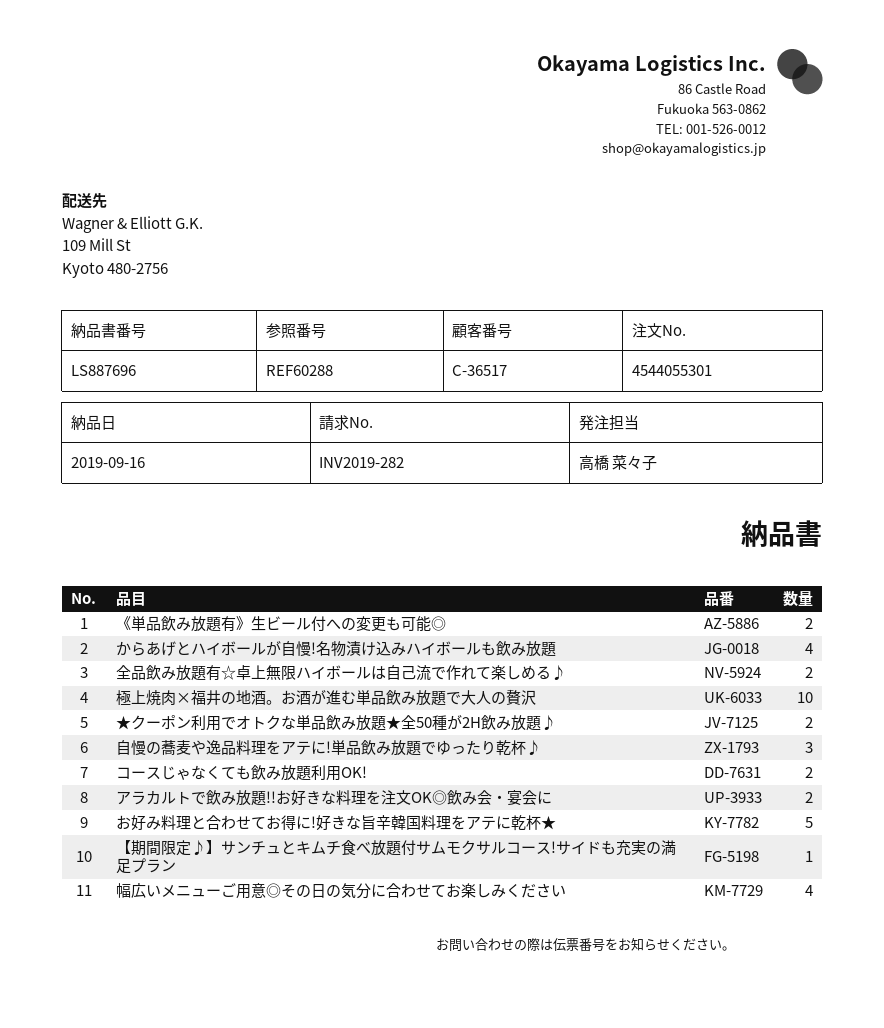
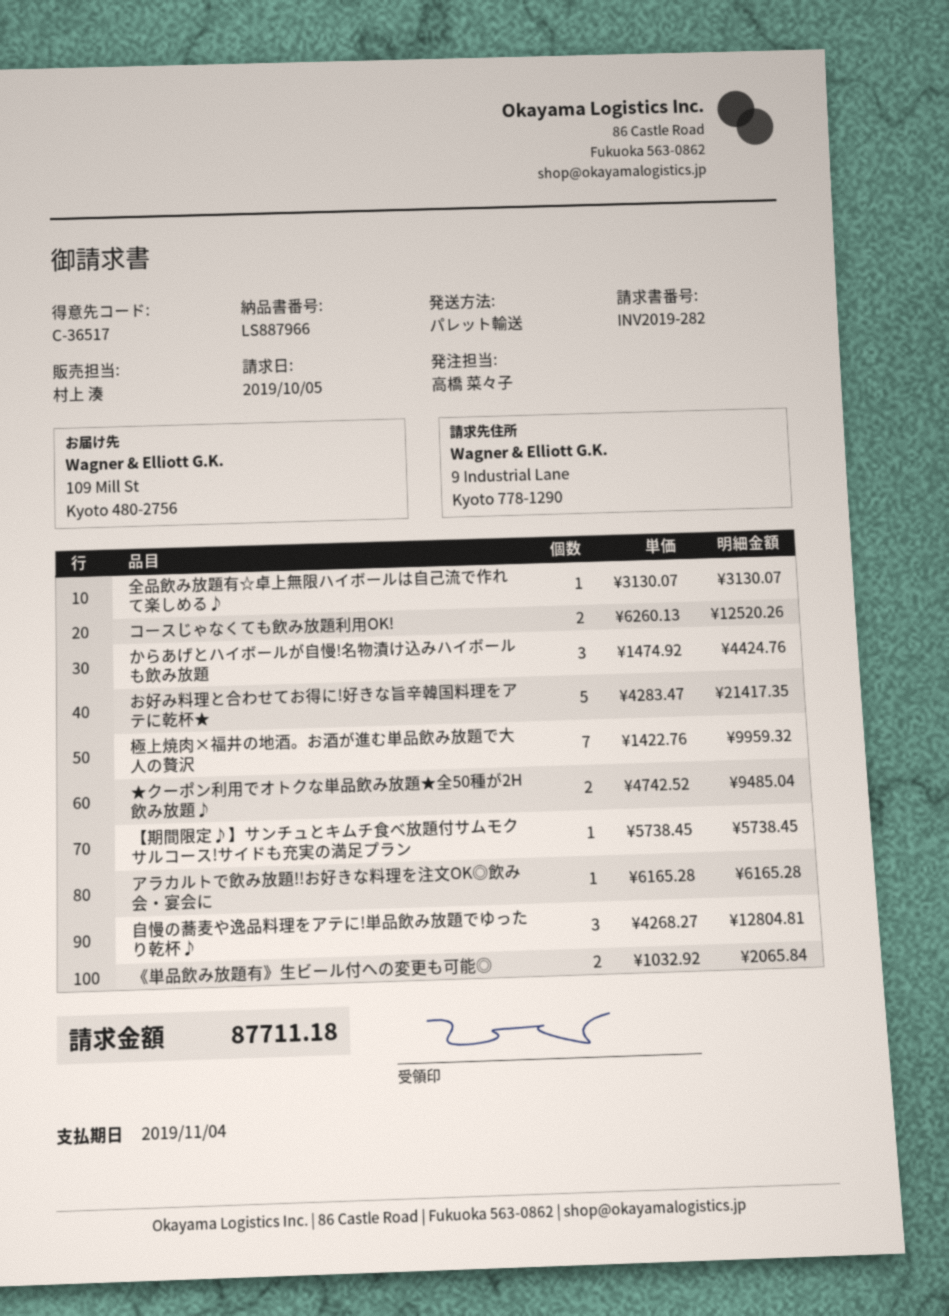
delivery note number: LS887696 -> LS887966
からあげとハイボールが自慢!名物漬け込みハイボールも飲み放題: 4 -> 3
全品飲み放題有☆卓上無限ハイボールは自己流で作れて楽しめる♪: 2 -> 1
極上焼肉×福井の地酒。お酒が進む単品飲み放題で大人の贅沢: 10 -> 7
アラカルトで飲み放題!!お好きな料理を注文OK◎飲み会・宴会に: 2 -> 1
幅広いメニューご用意◎その日の気分に合わせてお楽しみください: 4 -> none

